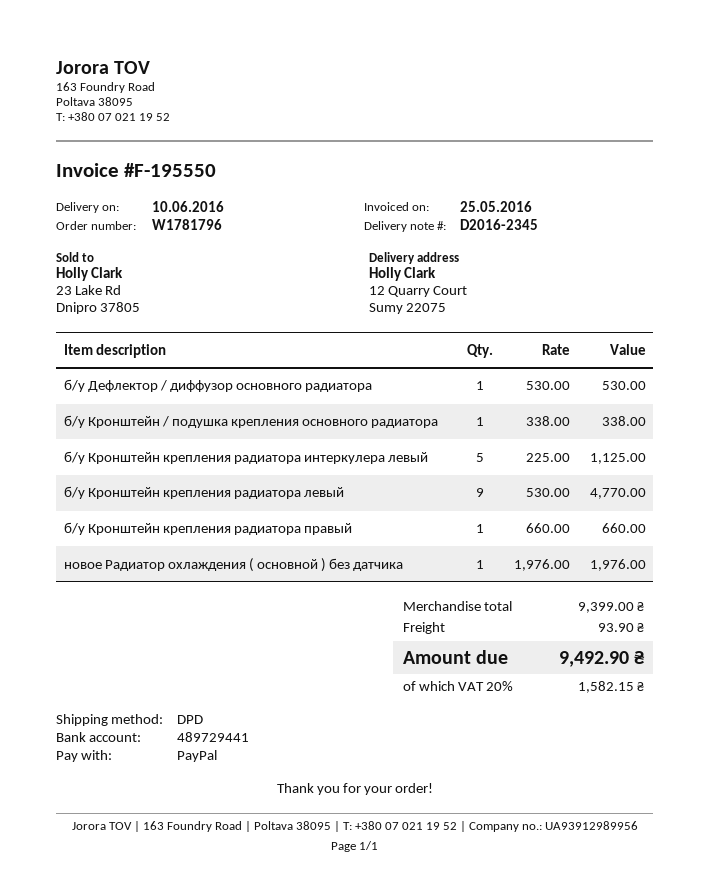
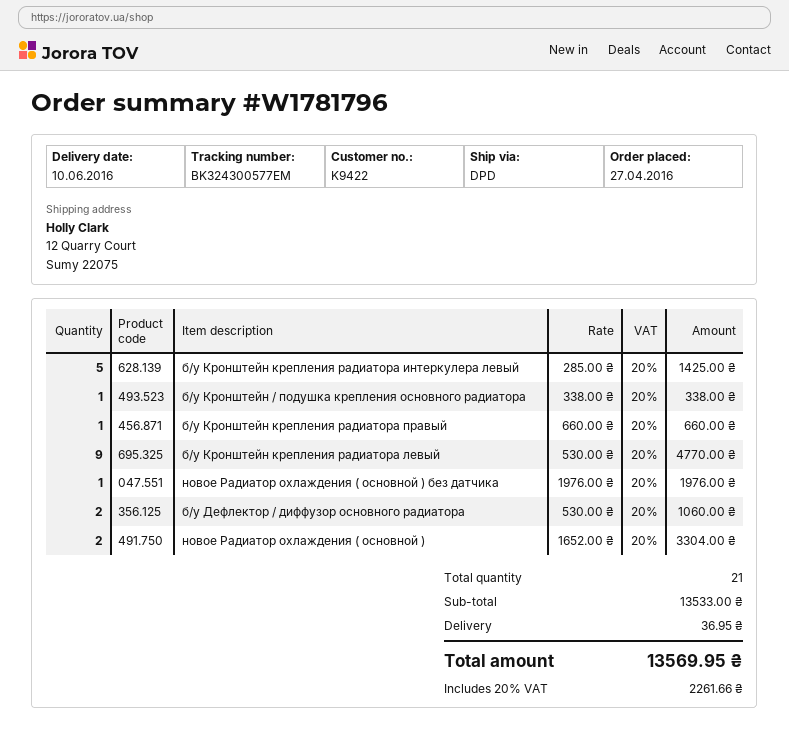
б/у Дефлектор / диффузор основного радиатора: 1 x 530.00 = 530.00 -> 2 x 530.00 = 1060.00
б/у Кронштейн крепления радиатора интеркулера левый: 5 x 225.00 = 1125.00 -> 5 x 285.00 = 1425.00
новое Радиатор охлаждения ( основной ): none -> 2 x 1652.00 = 3304.00
subtotal: 9399.00 -> 13533.00
shipping: 93.90 -> 36.95
tax: 20% = 1582.15 -> 20% = 2261.66
total: 9492.90 -> 13569.95

